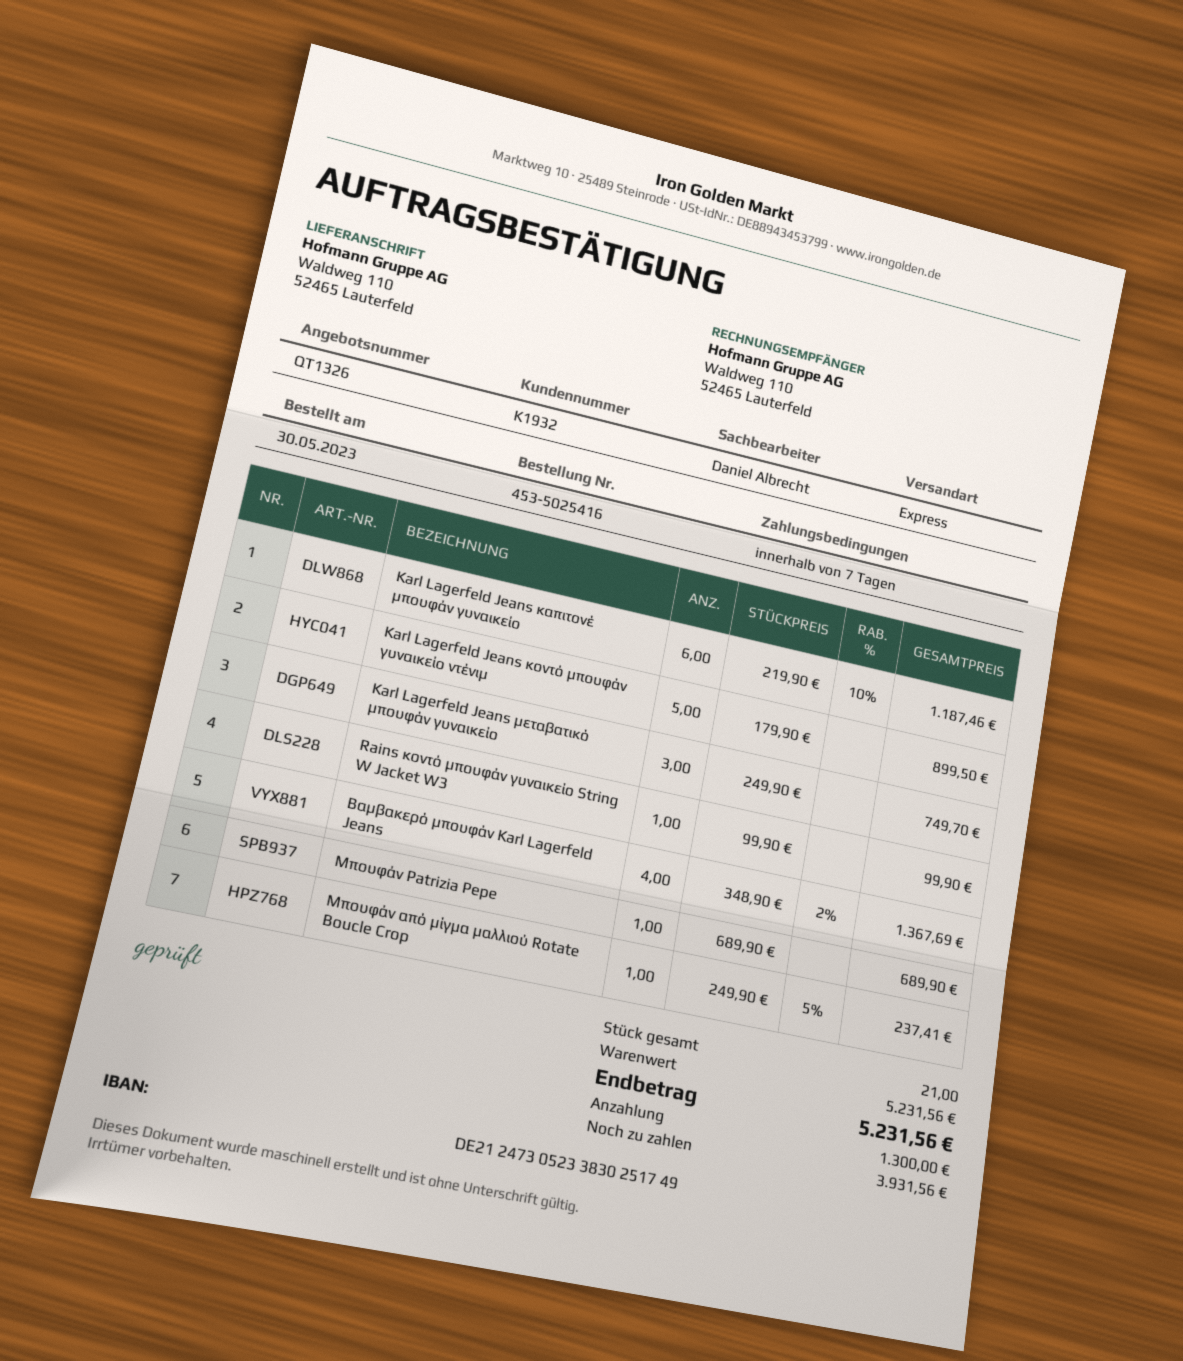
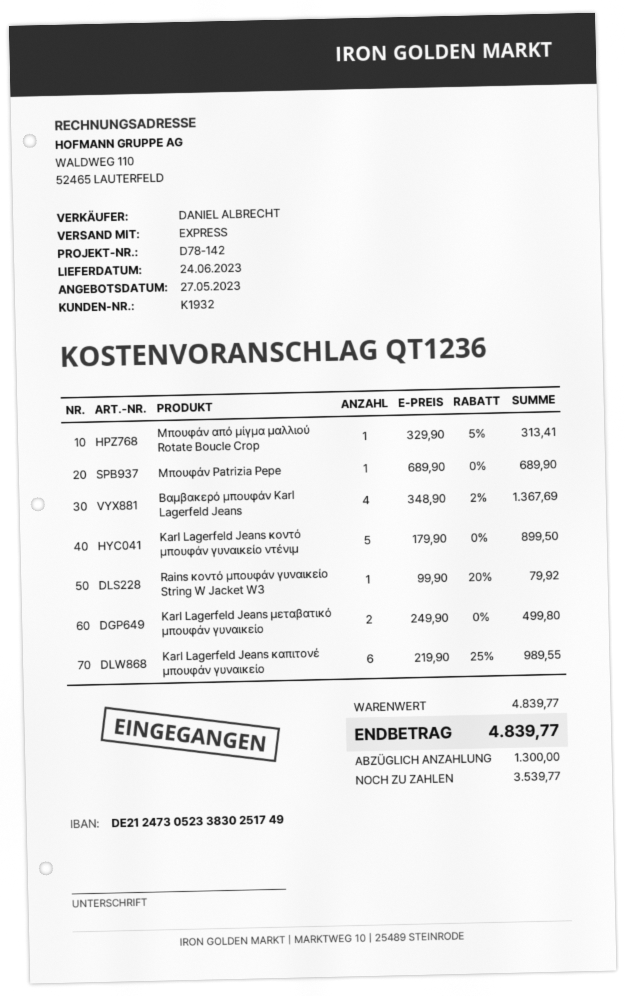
quote number: QT1326 -> QT1236
Karl Lagerfeld Jeans καπιτονέ μπουφάν γυναικείο: 6 x 219.90 - 10% = 1187.46 -> 6 x 219.90 - 25% = 989.55
Karl Lagerfeld Jeans μεταβατικό μπουφάν γυναικείο: 3 x 249.90 = 749.70 -> 2 x 249.90 = 499.80
Rains κοντό μπουφάν γυναικείο String W Jacket W3: 1 x 99.90 = 99.90 -> 1 x 99.90 - 20% = 79.92
Μπουφάν από μίγμα μαλλιού Rotate Boucle Crop: 1 x 249.90 - 5% = 237.41 -> 1 x 329.90 - 5% = 313.41
subtotal: 5231.56 -> 4839.77
total: 5231.56 -> 4839.77
balance: 3931.56 -> 3539.77

